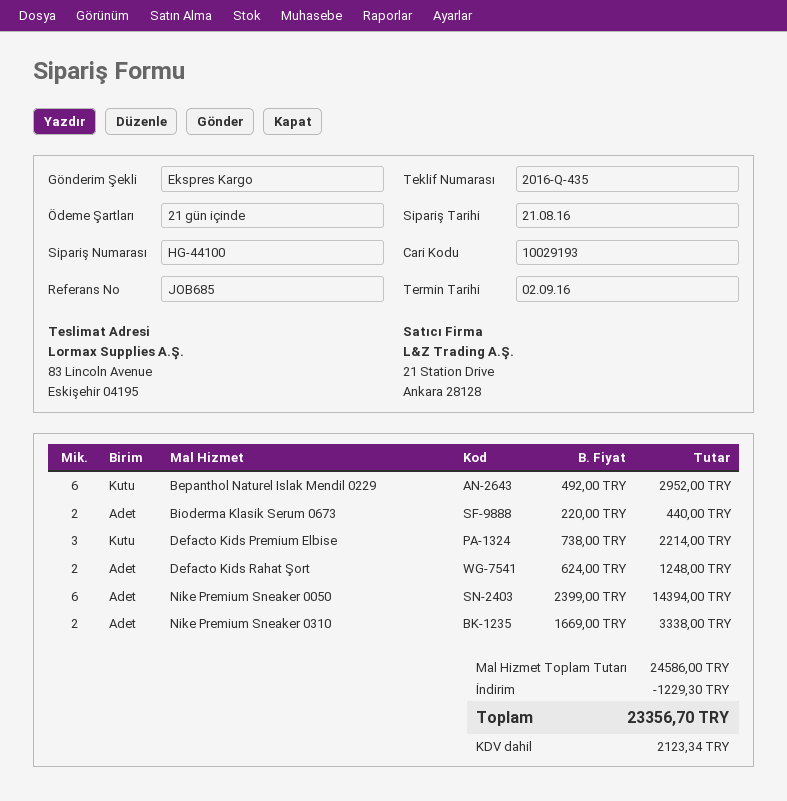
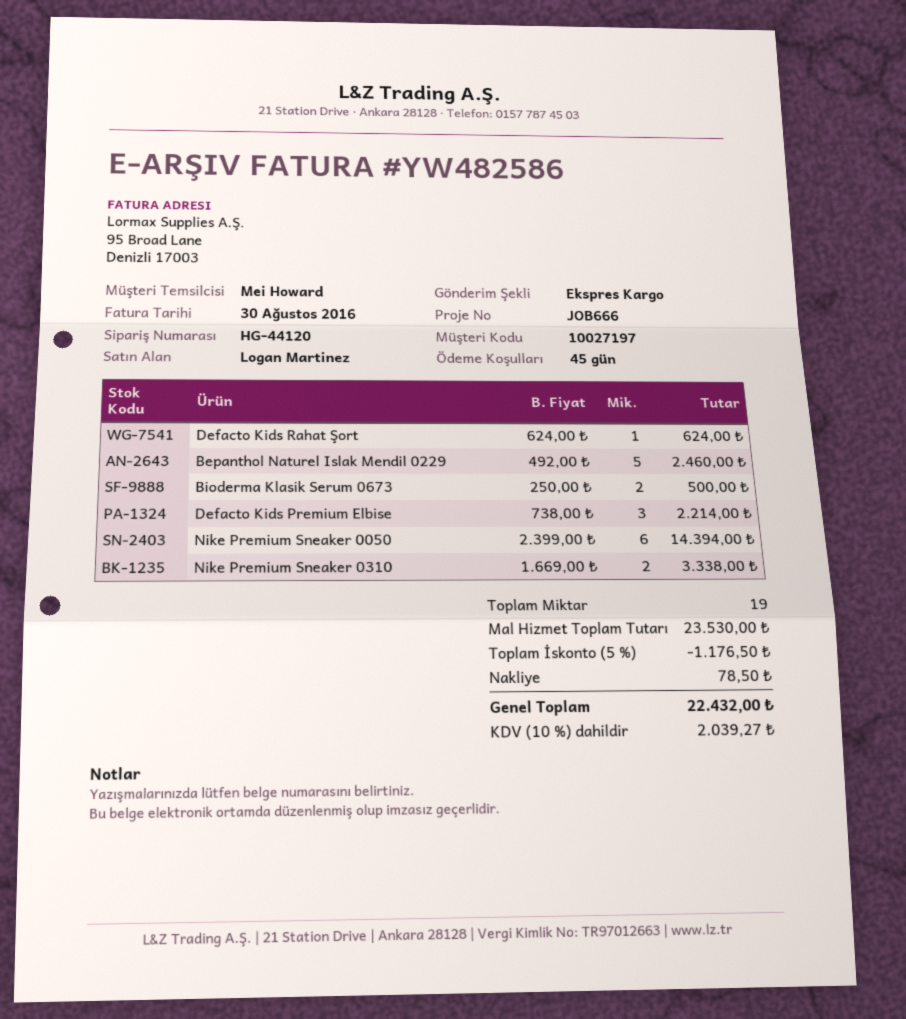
order number: HG-44100 -> HG-44120
payment terms: 21 days -> 45 days
customer number: 10029193 -> 10027197
reference: JOB685 -> JOB666
Bepanthol Naturel Islak Mendil 0229: 6 x 492.00 = 2952.00 -> 5 x 492.00 = 2460.00
Bioderma Klasik Serum 0673: 2 x 220.00 = 440.00 -> 2 x 250.00 = 500.00
Defacto Kids Rahat Şort: 2 x 624.00 = 1248.00 -> 1 x 624.00 = 624.00
subtotal: 24586.00 -> 23530.00
discount: 1229.30 -> 1176.50
shipping: none -> 78.50
tax: 2123.34 -> 2039.27
total: 23356.70 -> 22432.00

